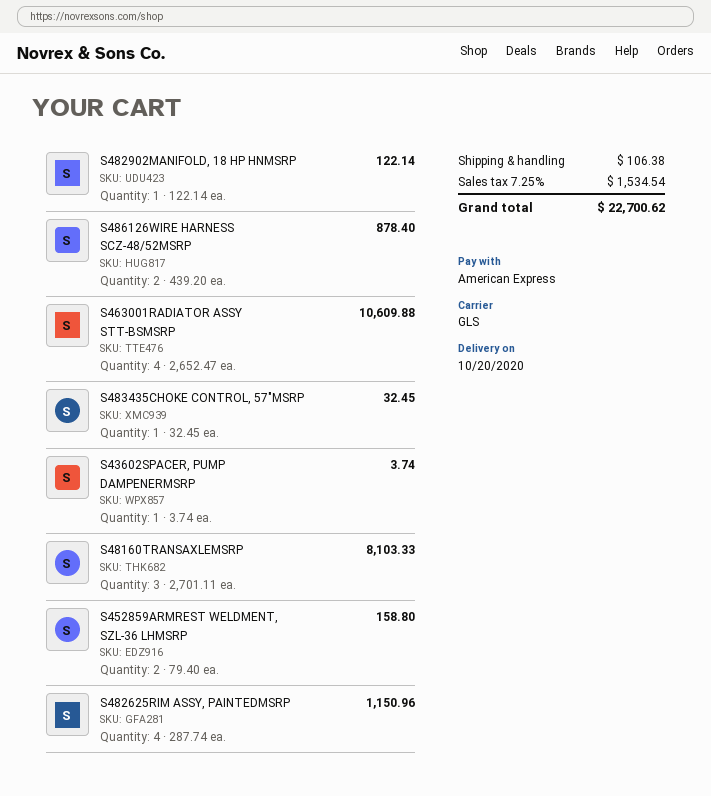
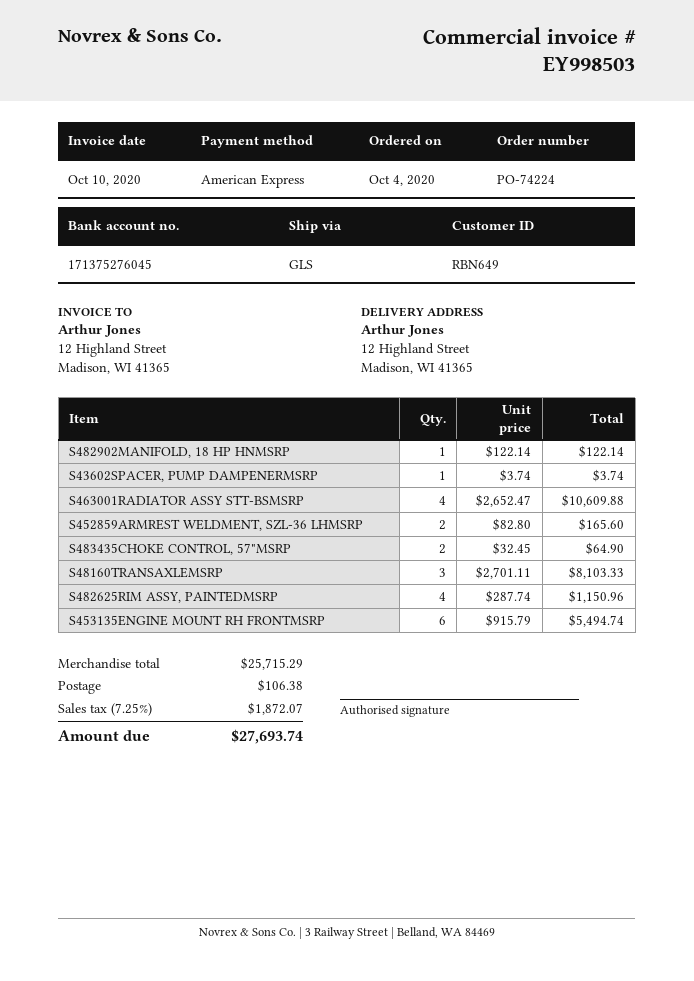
S486126WIRE HARNESS SCZ-48/52MSRP: 2 x 439.20 = 878.40 -> none
S483435CHOKE CONTROL, 57"MSRP: 1 x 32.45 = 32.45 -> 2 x 32.45 = 64.90
S452859ARMREST WELDMENT, SZL-36 LHMSRP: 2 x 79.40 = 158.80 -> 2 x 82.80 = 165.60
S453135ENGINE MOUNT RH FRONTMSRP: none -> 6 x 915.79 = 5494.74
tax: 7.25% = 1534.54 -> 7.25% = 1872.07
total: 22700.62 -> 27693.74

